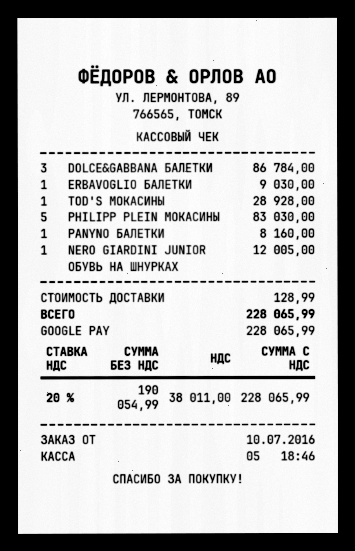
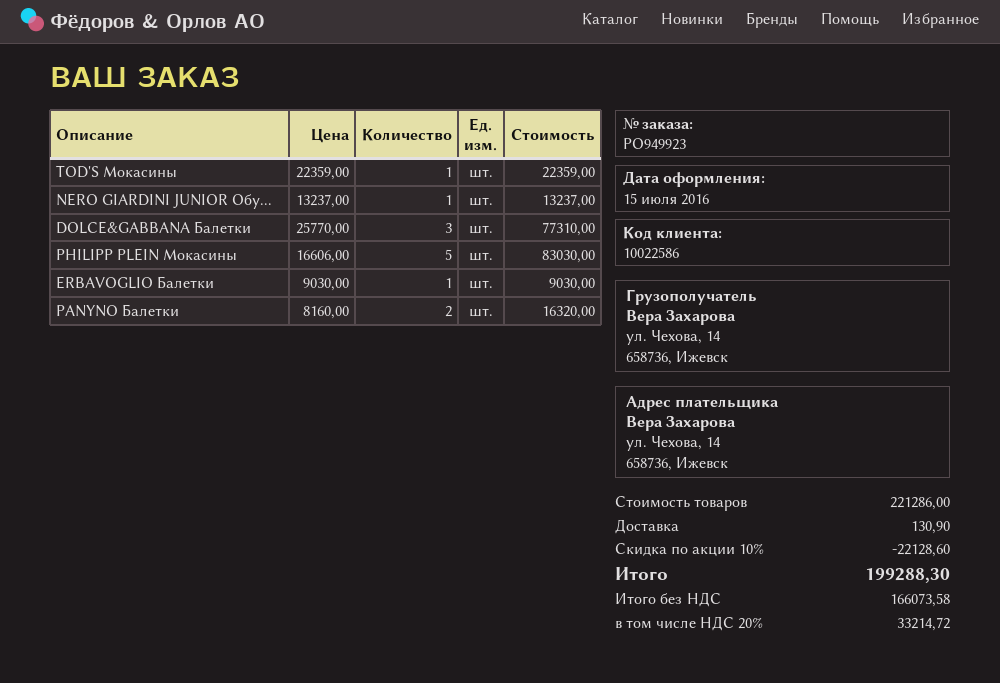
order date: 2016-07-10 -> 2016-07-15
DOLCE&GABBANA БАЛЕТКИ: 3 for 86784.00 -> 3 for 77310.00
TOD'S МОКАСИНЫ: 1 for 28928.00 -> 1 for 22359.00
PANYNO БАЛЕТКИ: 1 for 8160.00 -> 2 for 16320.00
NERO GIARDINI JUNIOR ОБУВЬ НА ШНУРКАХ: 1 for 12005.00 -> 1 for 13237.00
discount: none -> 10% = 22128.60
shipping: 128.99 -> 130.90
net: 190054.99 -> 166073.58
tax: 20% = 38011.00 -> 20% = 33214.72
total: 228065.99 -> 199288.30

